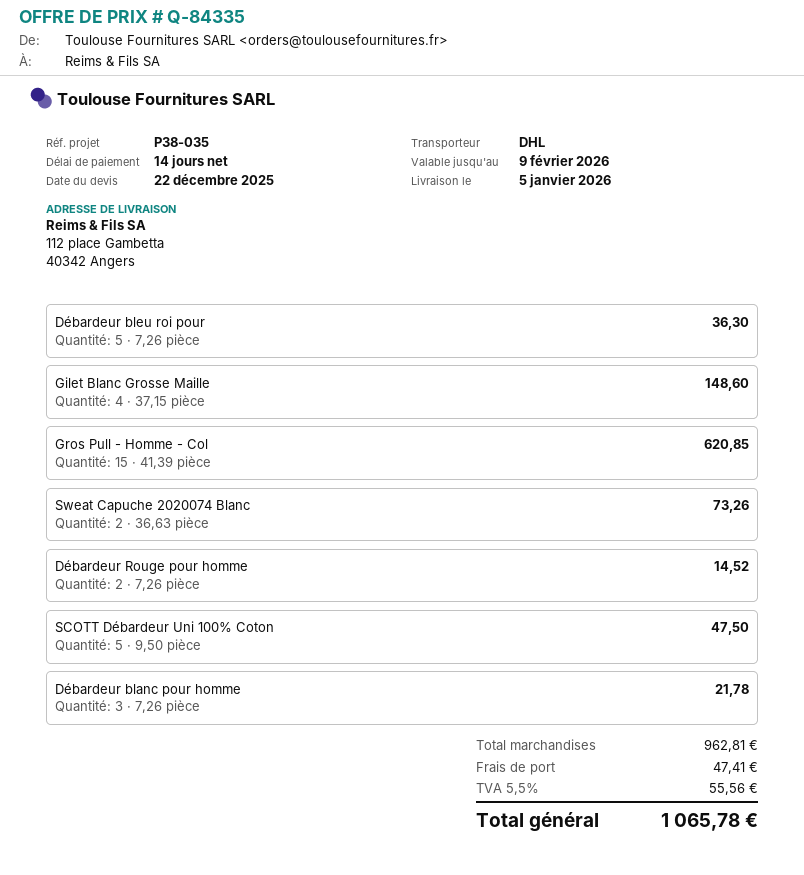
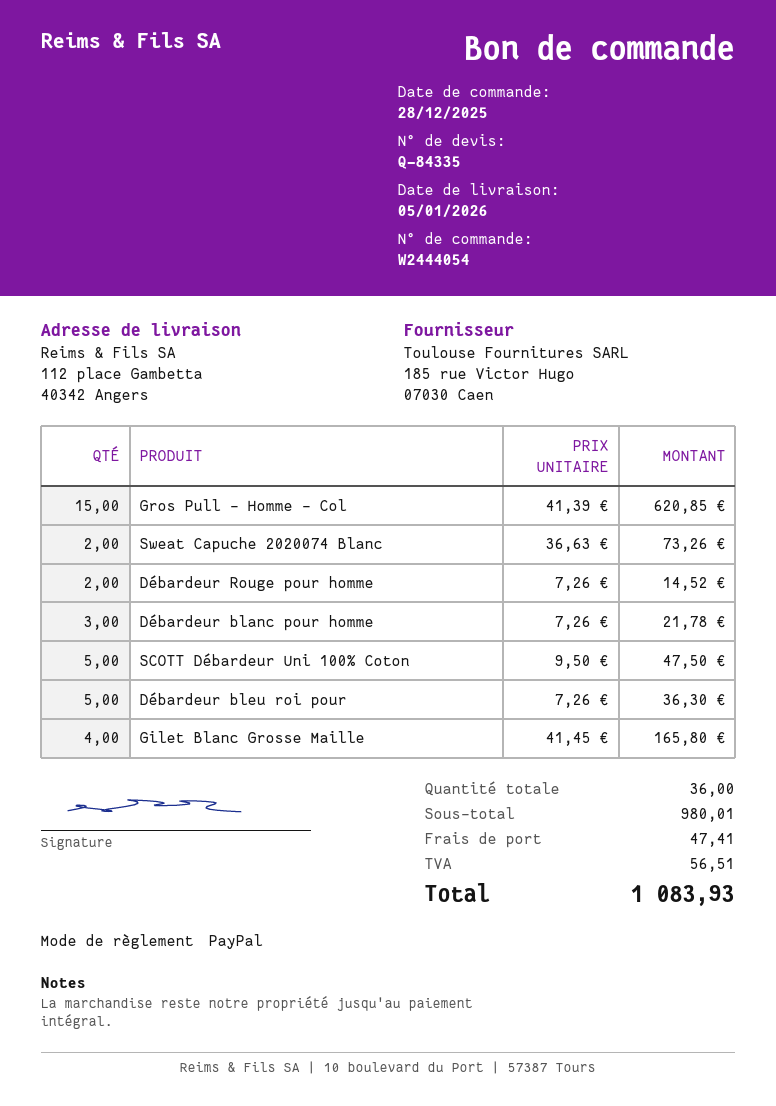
Gilet Blanc Grosse Maille: 4 x 37.15 = 148.60 -> 4 x 41.45 = 165.80
subtotal: 962.81 -> 980.01
tax: 55.56 -> 56.51
total: 1065.78 -> 1083.93

